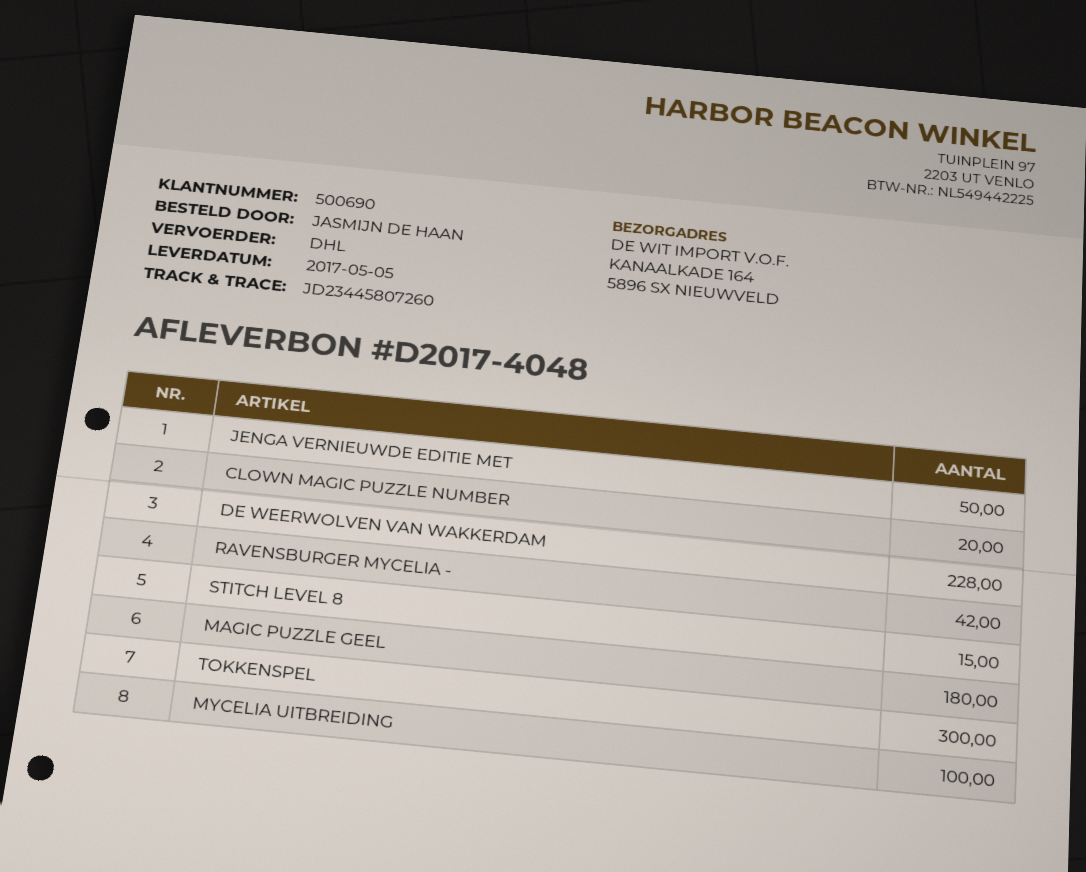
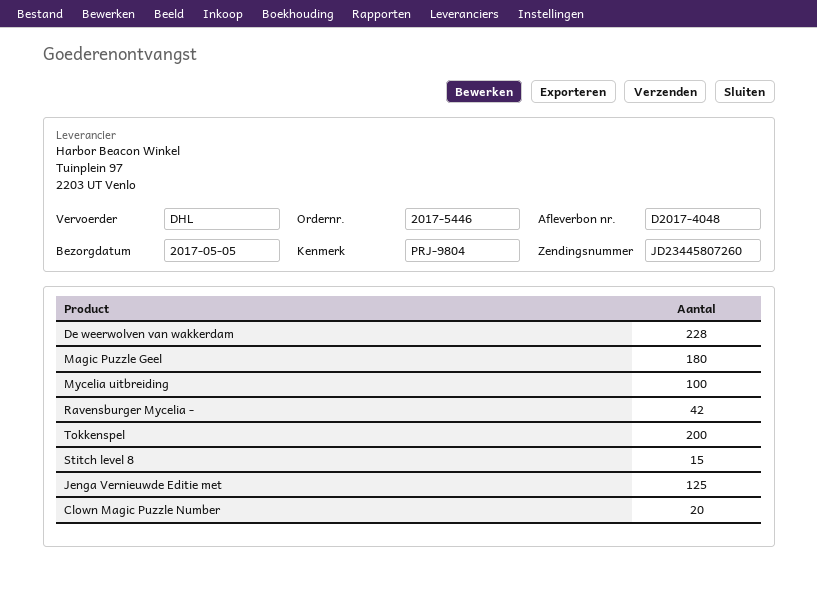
JENGA VERNIEUWDE EDITIE MET: 50 -> 125
TOKKENSPEL: 300 -> 200

